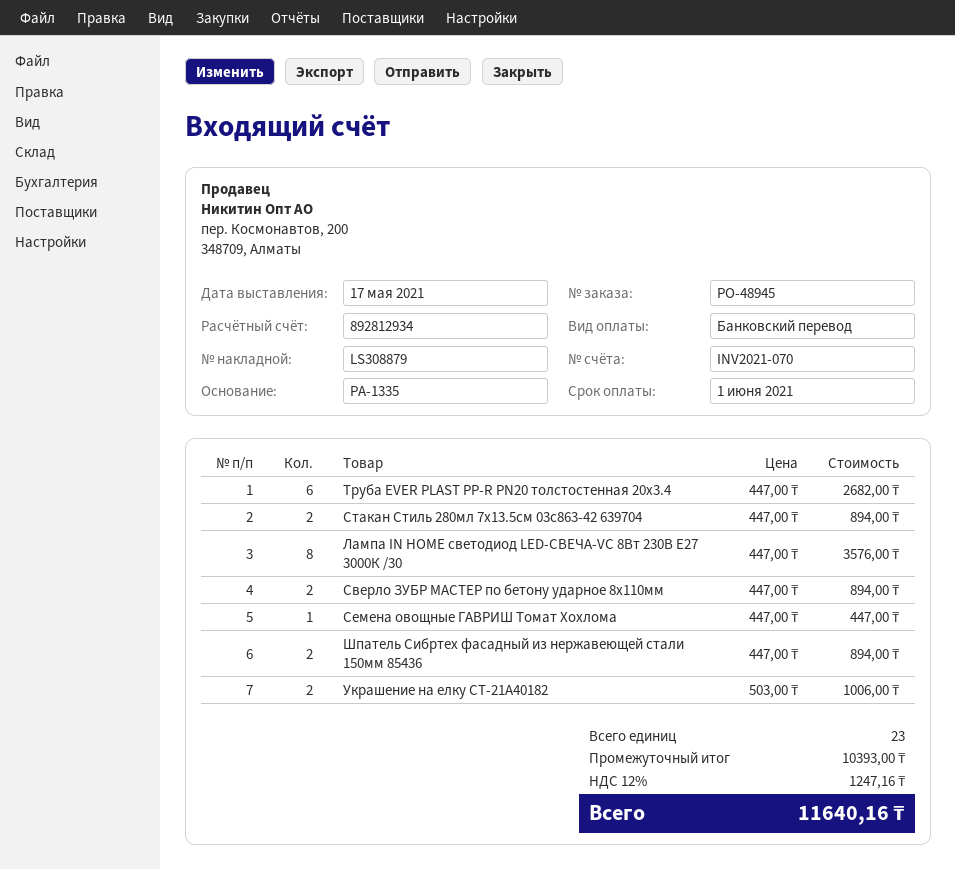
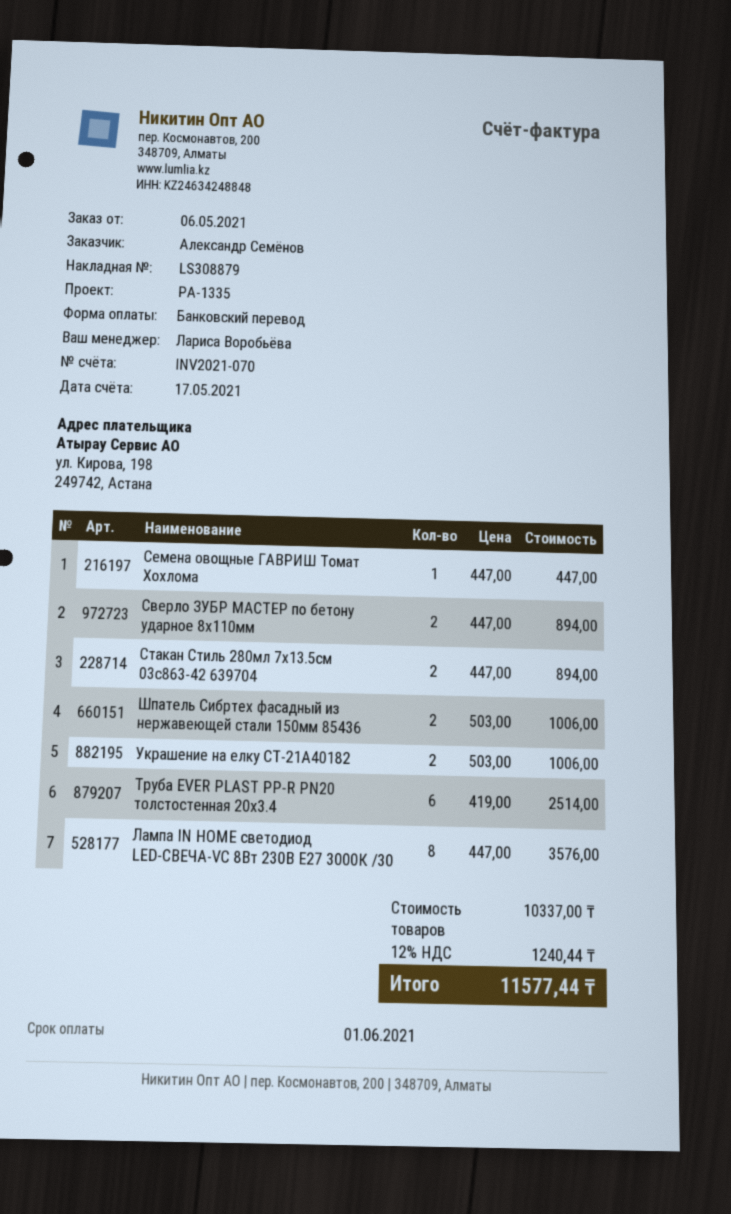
Труба EVER PLAST PP-R PN20 толстостенная 20x3.4: 6 x 447.00 = 2682.00 -> 6 x 419.00 = 2514.00
Шпатель Сибртех фасадный из нержавеющей стали 150мм 85436: 2 x 447.00 = 894.00 -> 2 x 503.00 = 1006.00
subtotal: 10393.00 -> 10337.00
tax: 12% = 1247.16 -> 12% = 1240.44
total: 11640.16 -> 11577.44

